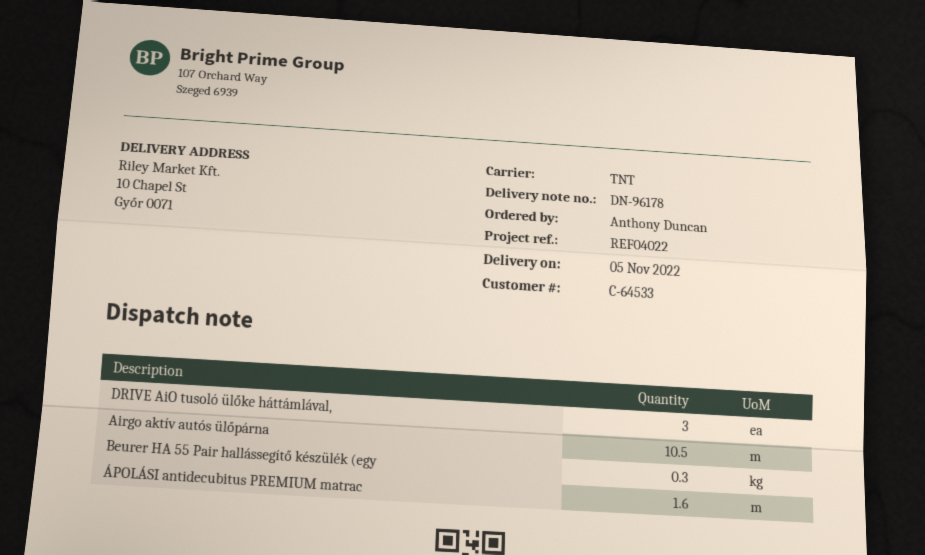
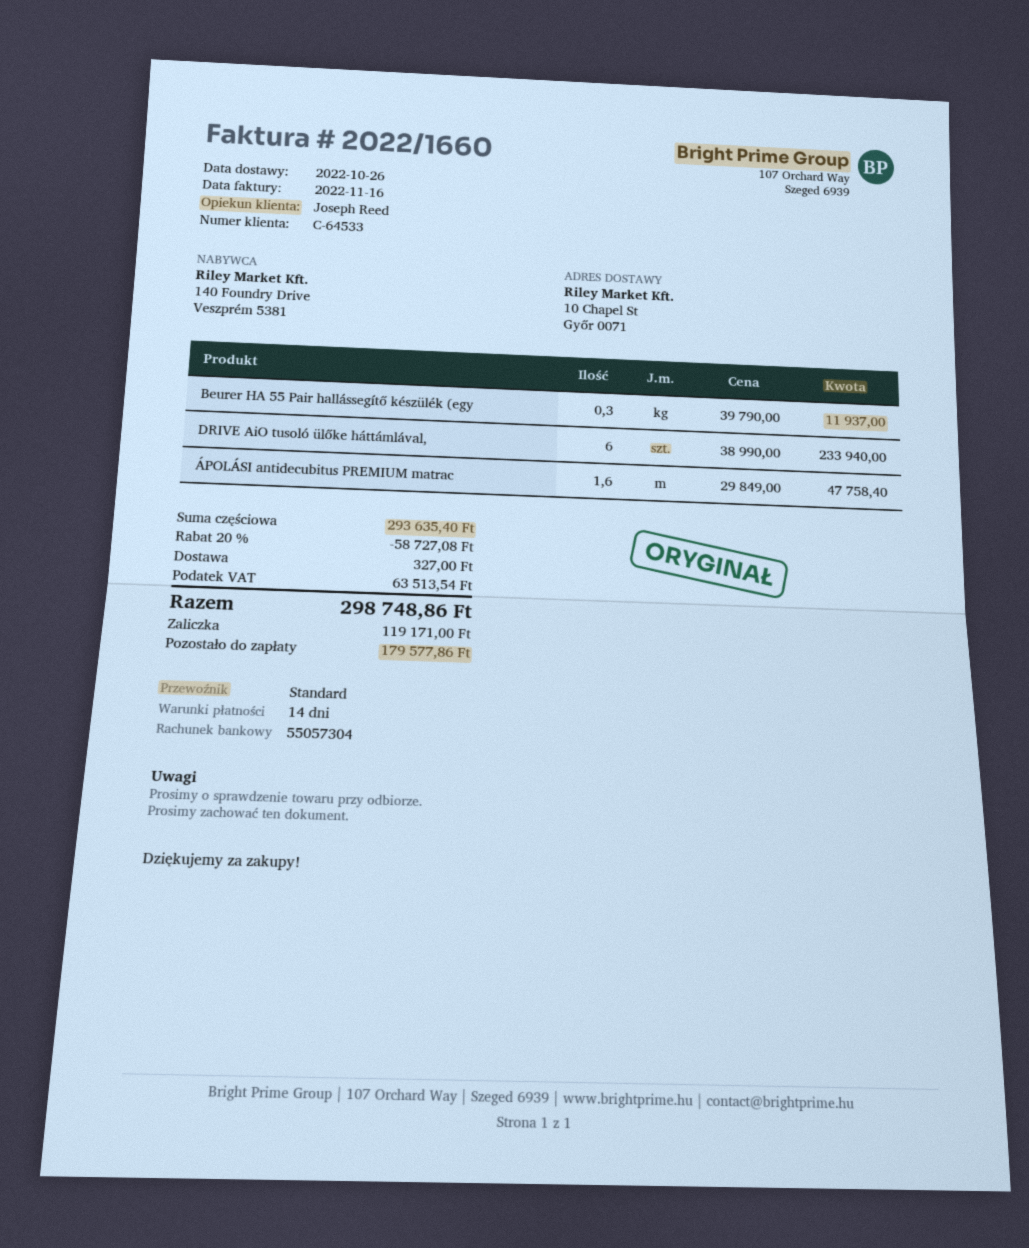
delivery date: 2022-11-05 -> 2022-10-26
shipping method: TNT -> standard
DRIVE AiO tusoló ülőke háttámlával,: 3 -> 6
Airgo aktív autós ülőpárna: 10.5 -> none

